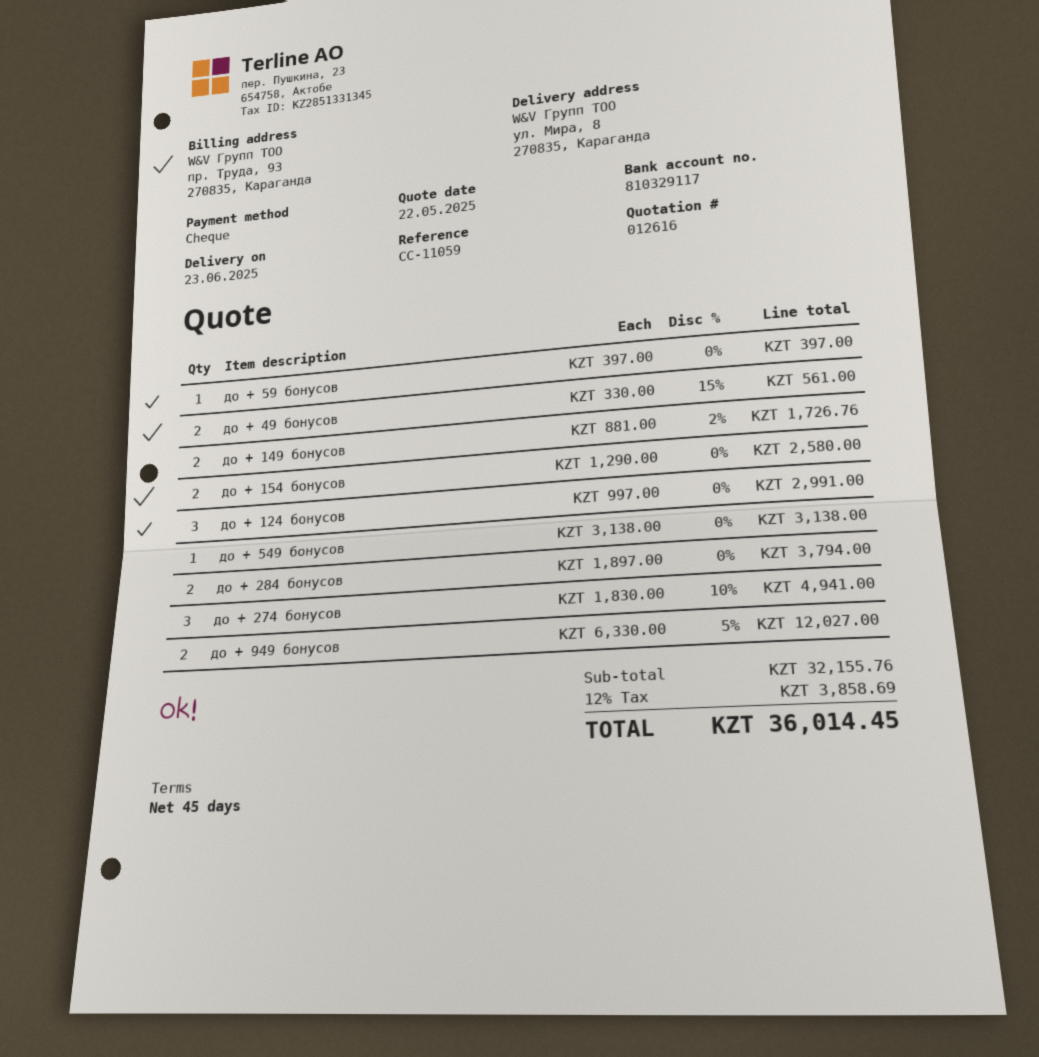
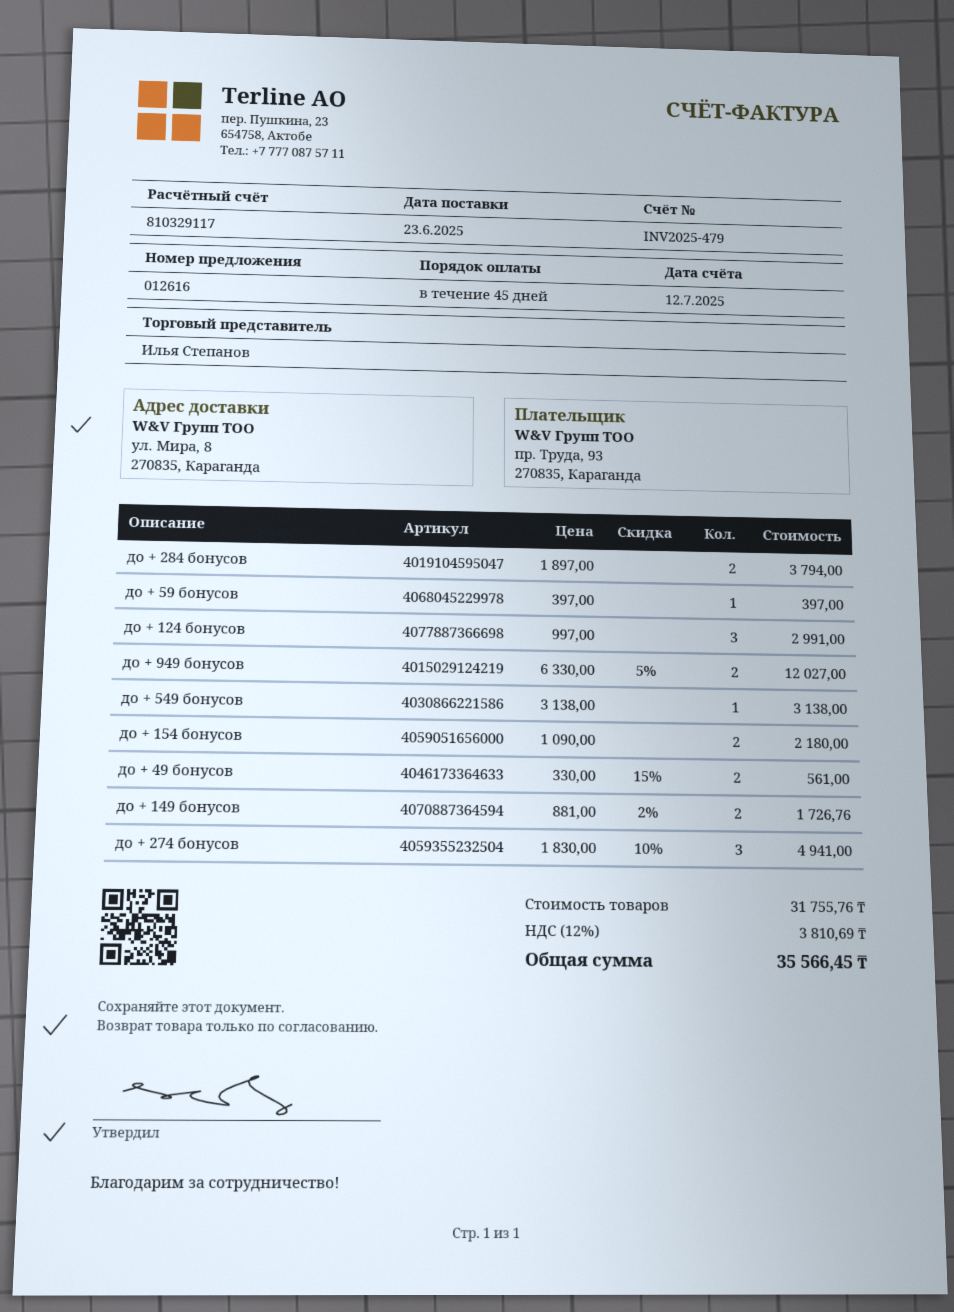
до + 154 бонусов: 2 x 1290.00 = 2580.00 -> 2 x 1090.00 = 2180.00
subtotal: 32155.76 -> 31755.76
tax: 12% = 3858.69 -> 12% = 3810.69
total: 36014.45 -> 35566.45

